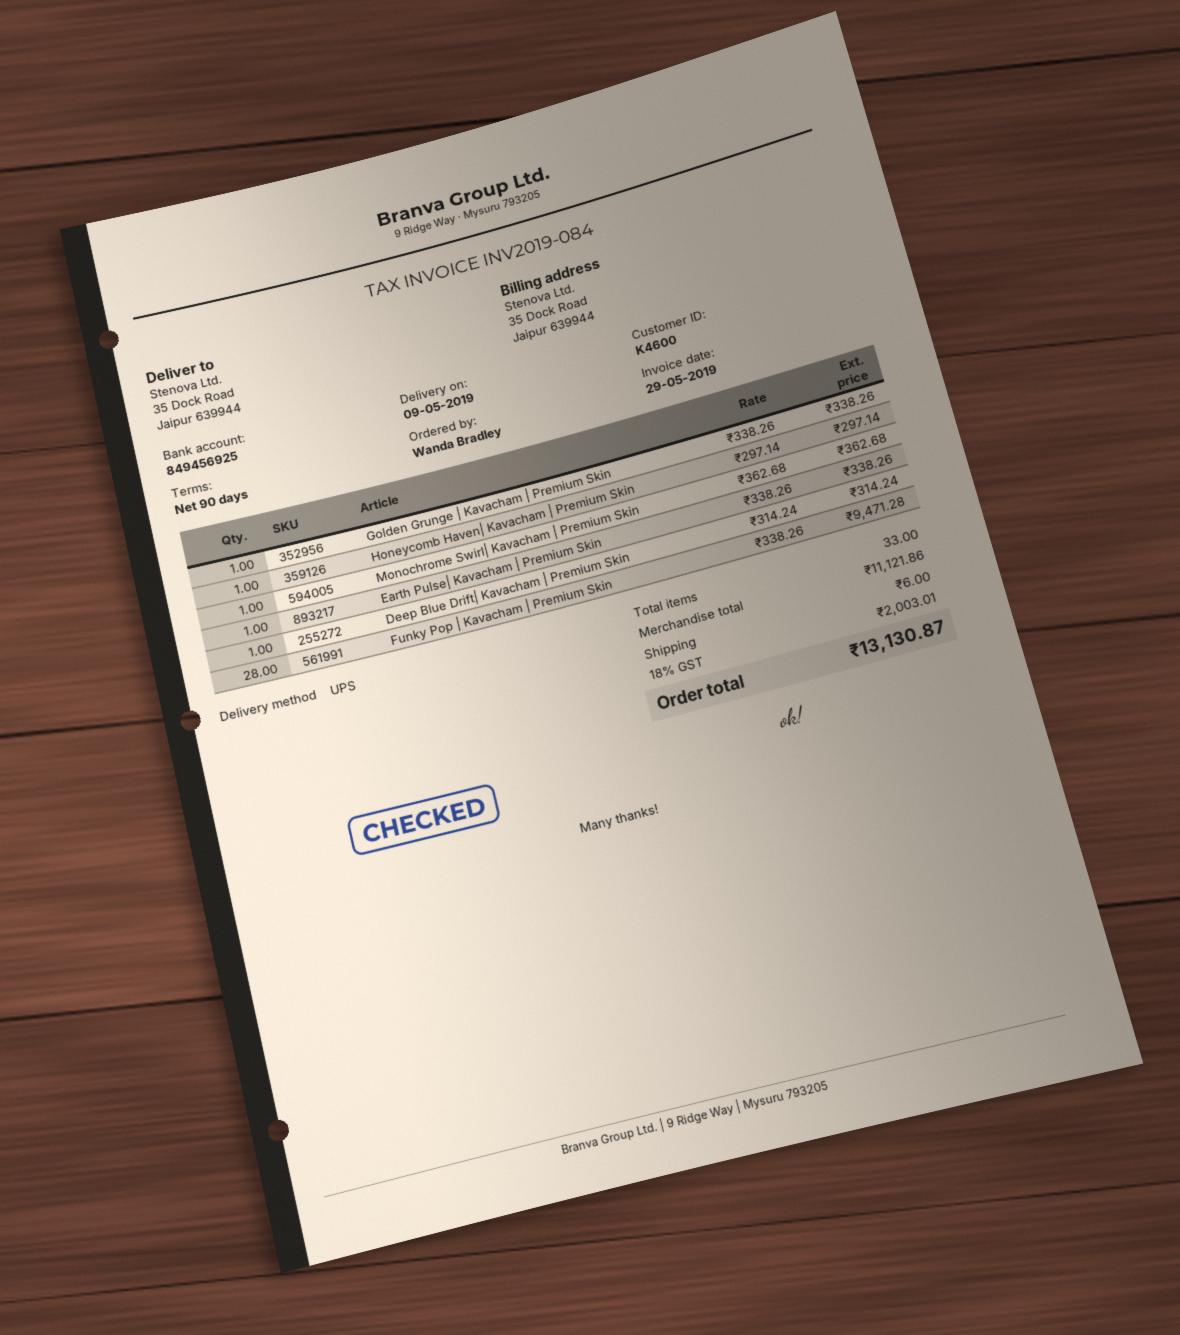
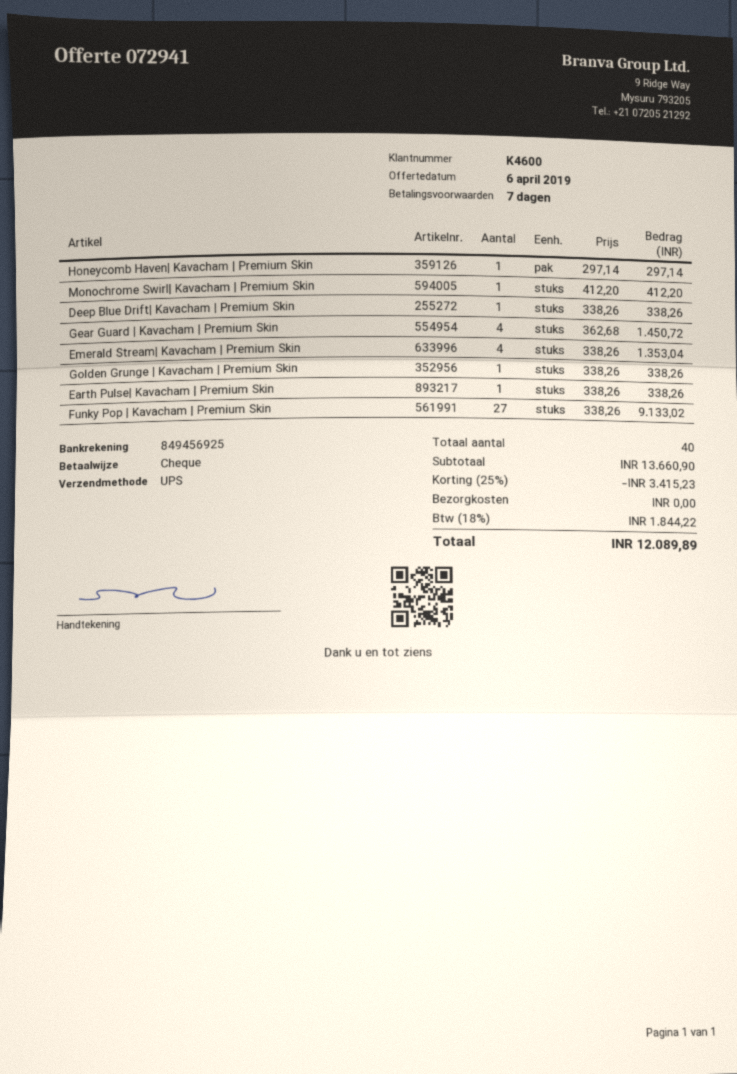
payment terms: 90 days -> 7 days
Monochrome Swirl| Kavacham | Premium Skin: 1 x 362.68 = 362.68 -> 1 x 412.20 = 412.20
Deep Blue Drift| Kavacham | Premium Skin: 1 x 314.24 = 314.24 -> 1 x 338.26 = 338.26
Funky Pop | Kavacham | Premium Skin: 28 x 338.26 = 9471.28 -> 27 x 338.26 = 9133.02
Gear Guard | Kavacham | Premium Skin: none -> 4 x 362.68 = 1450.72
Emerald Stream| Kavacham | Premium Skin: none -> 4 x 338.26 = 1353.04
total quantity: 33 -> 40
subtotal: 11121.86 -> 13660.90
discount: none -> 25% = 3415.23
shipping: 6.00 -> 0.00
tax: 18% = 2003.01 -> 18% = 1844.22
total: 13130.87 -> 12089.89

